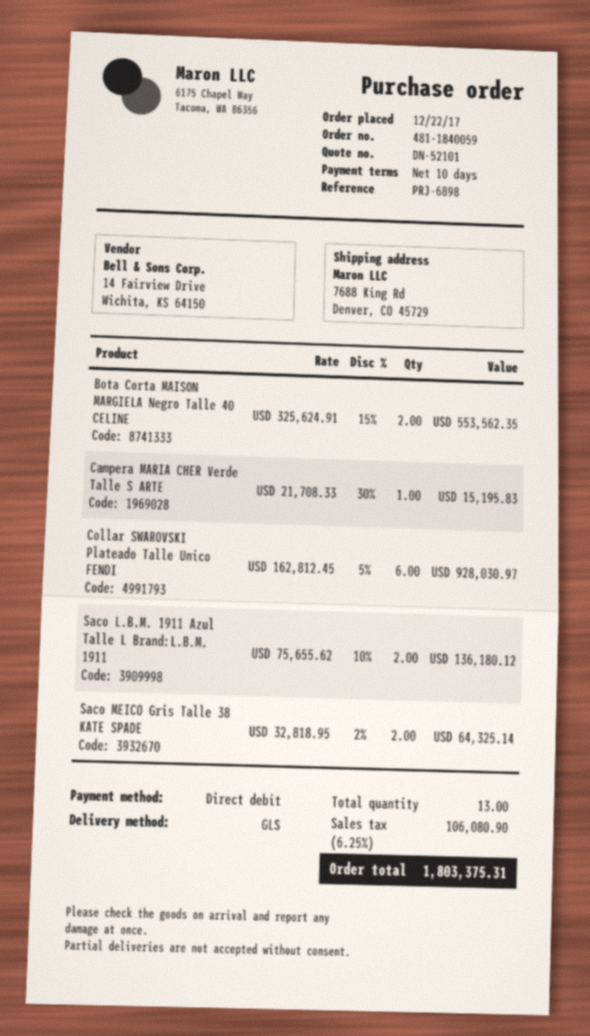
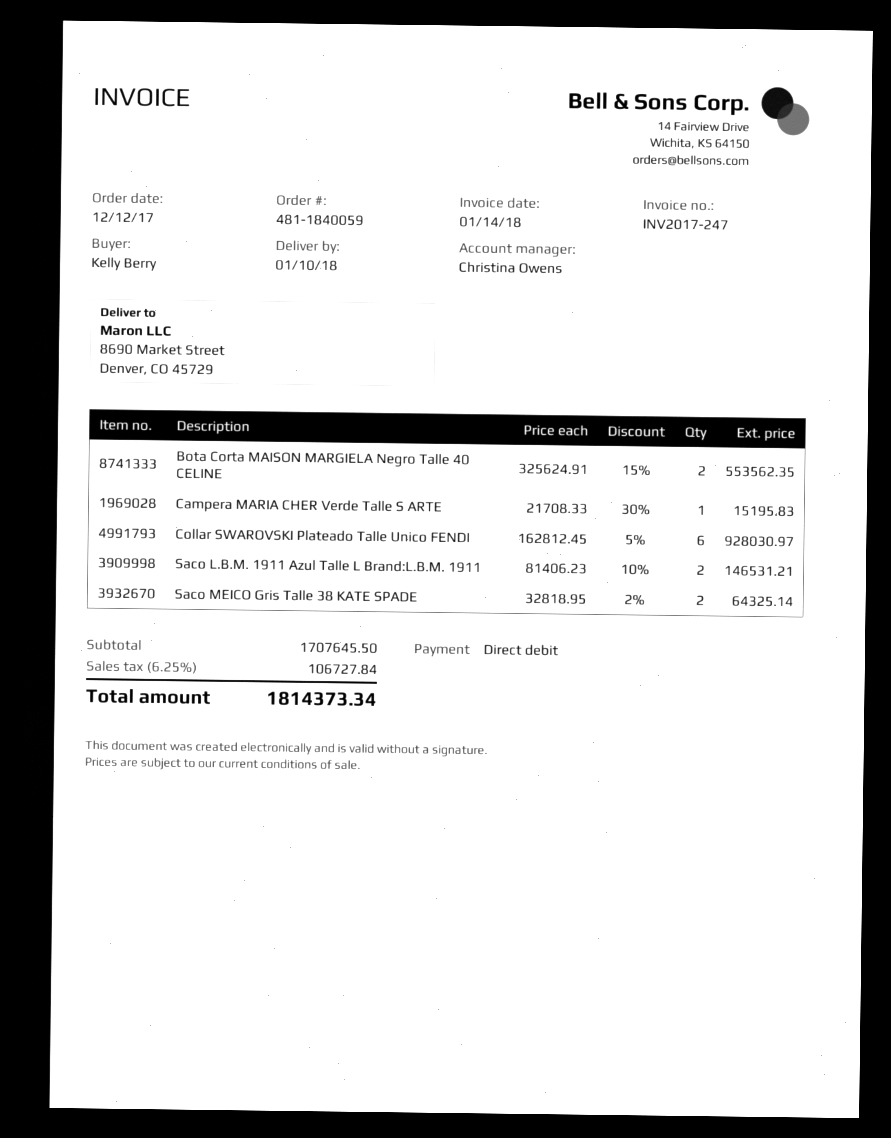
order date: 2017-12-22 -> 2017-12-12
ship to: 7688 King Rd, Denver, CO 45729 -> 8690 Market Street, Denver, CO 45729
Saco L.B.M. 1911 Azul Talle L Brand:L.B.M. 1911: 2 x 75655.62 - 10% = 136180.12 -> 2 x 81406.23 - 10% = 146531.21
tax: 6.25% = 106080.90 -> 6.25% = 106727.84
total: 1803375.31 -> 1814373.34

